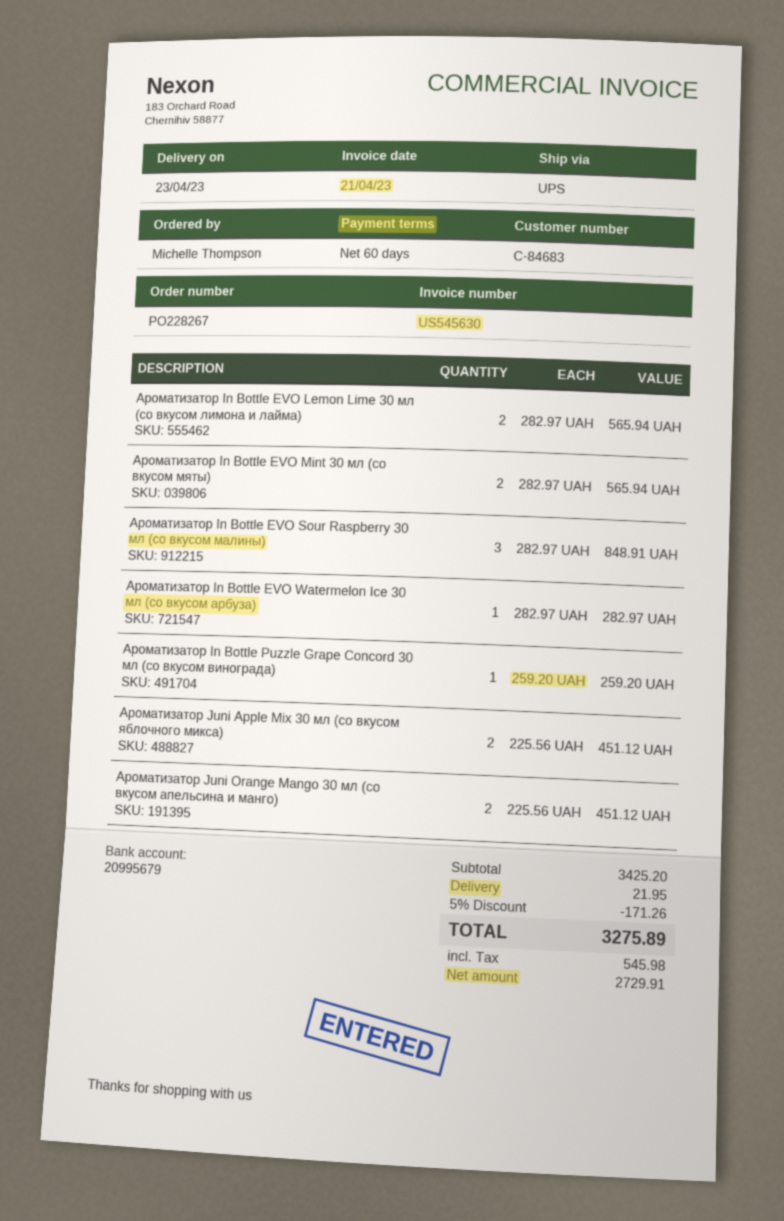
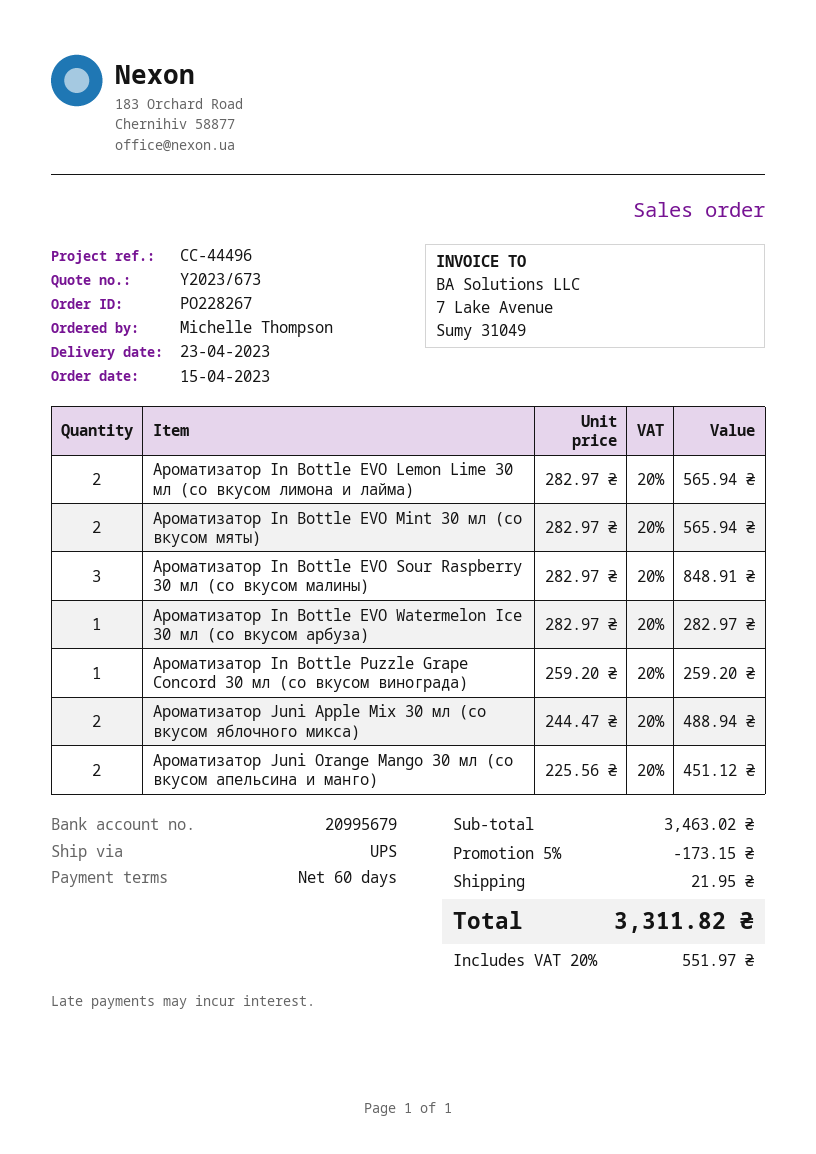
Ароматизатор Juni Apple Mix 30 мл (со вкусом яблочного микса): 2 x 225.56 = 451.12 -> 2 x 244.47 = 488.94
subtotal: 3425.20 -> 3463.02
discount: 5% = 171.26 -> 5% = 173.15
tax: 545.98 -> 551.97
total: 3275.89 -> 3311.82

